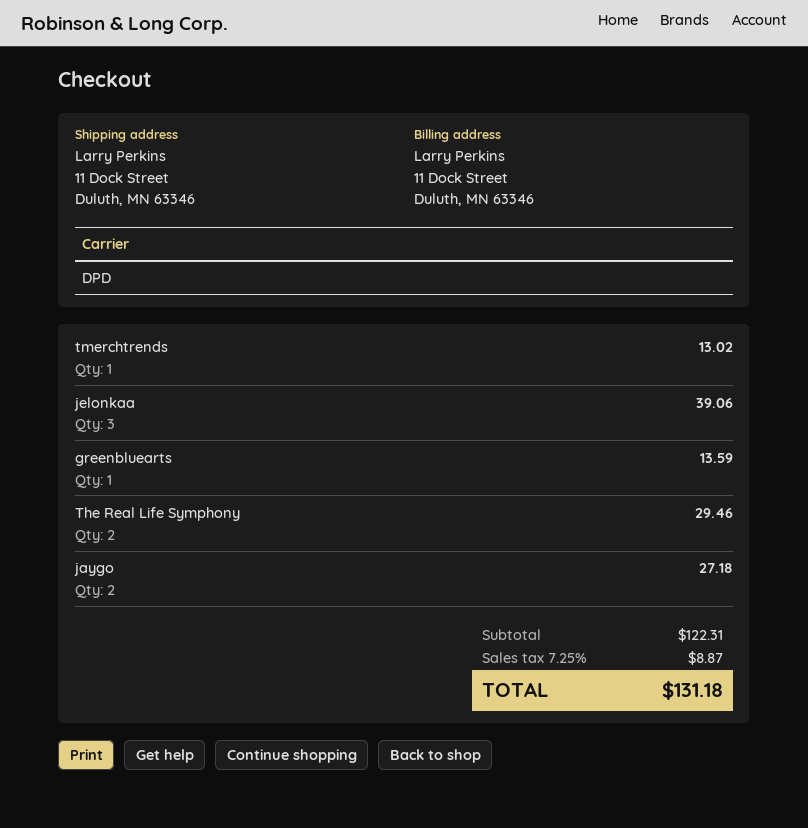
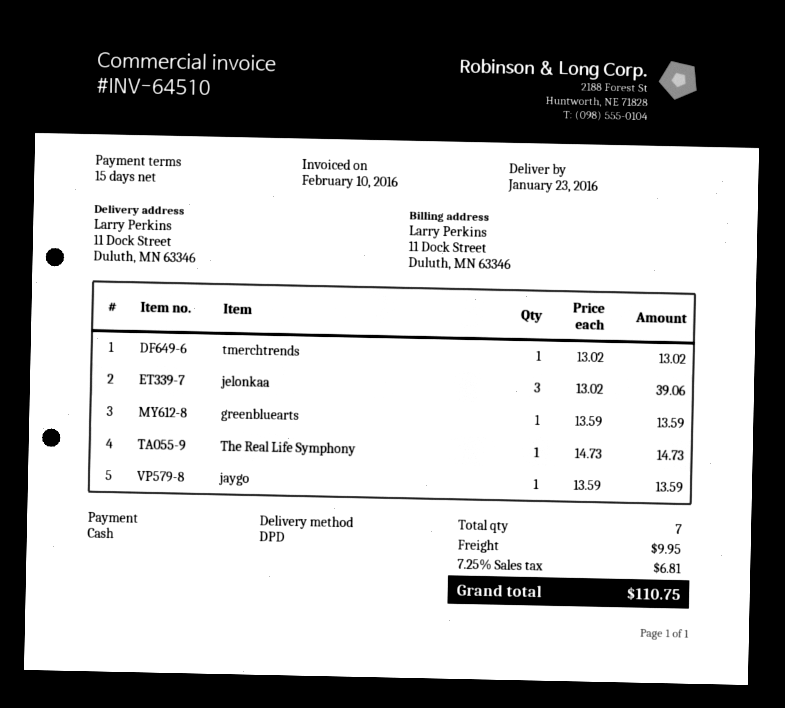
The Real Life Symphony: 2 for 29.46 -> 1 for 14.73
jaygo: 2 for 27.18 -> 1 for 13.59
shipping: none -> 9.95
tax: 7.25% = 8.87 -> 7.25% = 6.81
total: 131.18 -> 110.75

